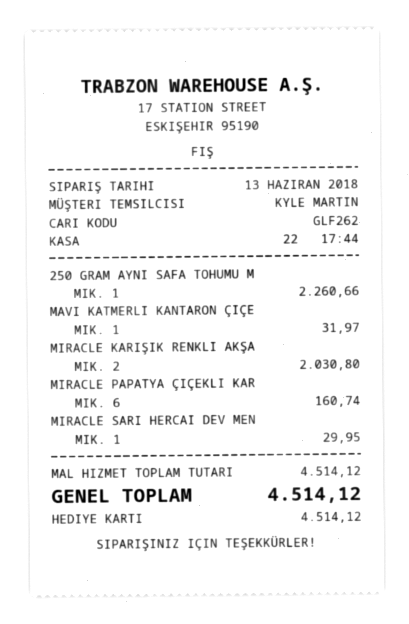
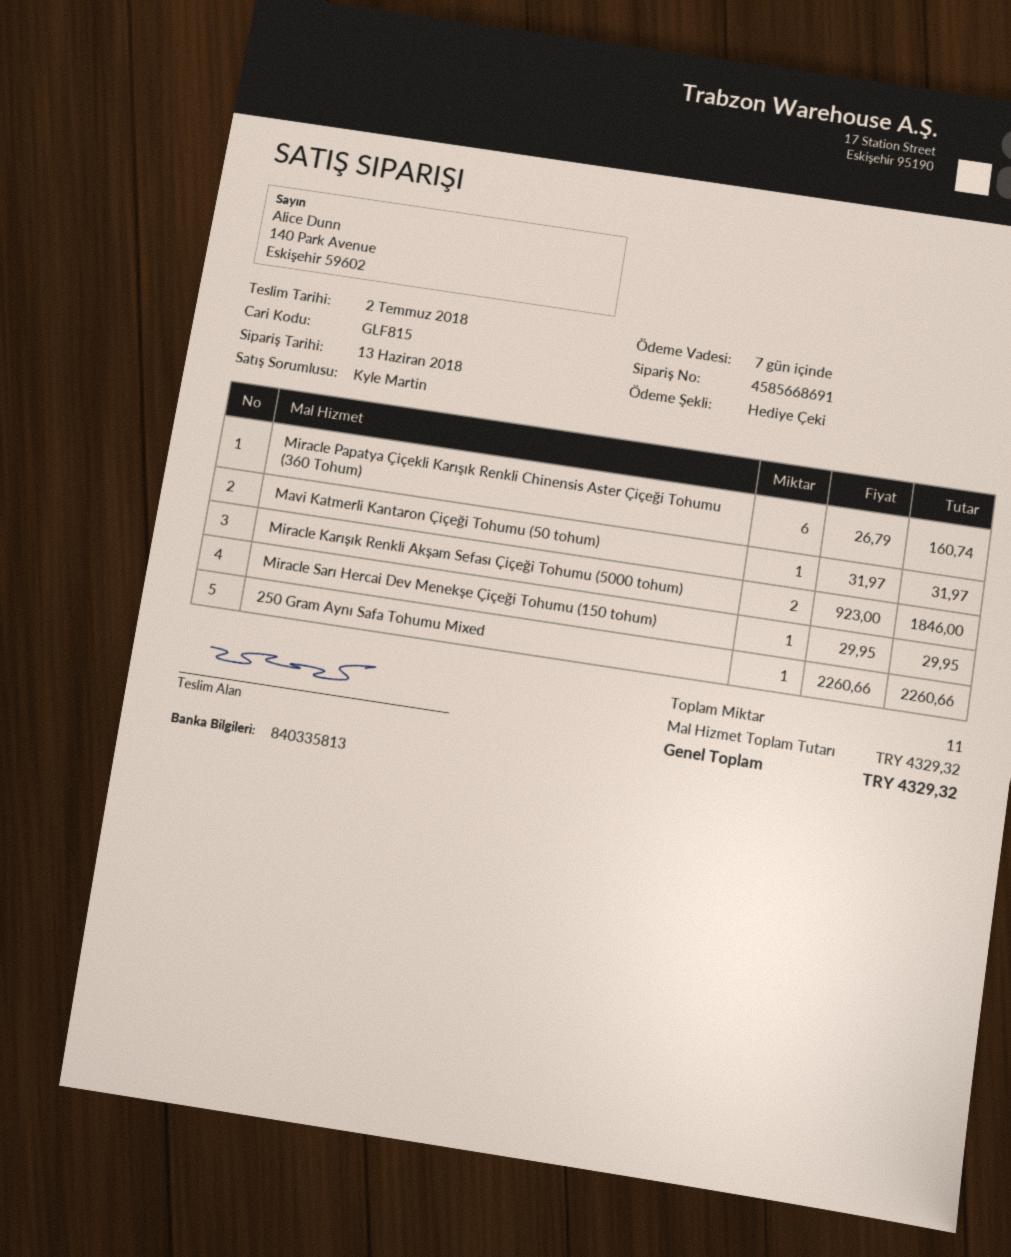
customer number: GLF262 -> GLF815
MIRACLE KARIŞIK RENKLI AKŞA: 2 for 2030.80 -> 2 for 1846.00
subtotal: 4514.12 -> 4329.32
total: 4514.12 -> 4329.32

